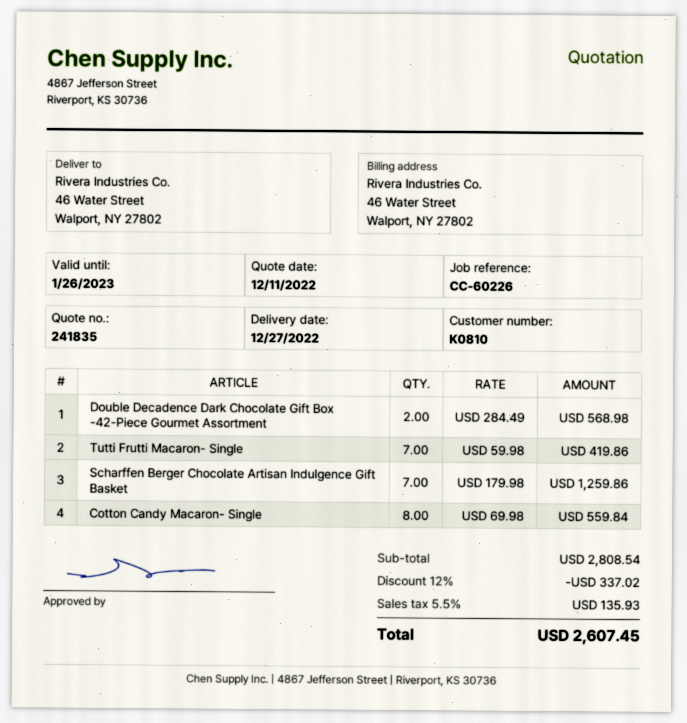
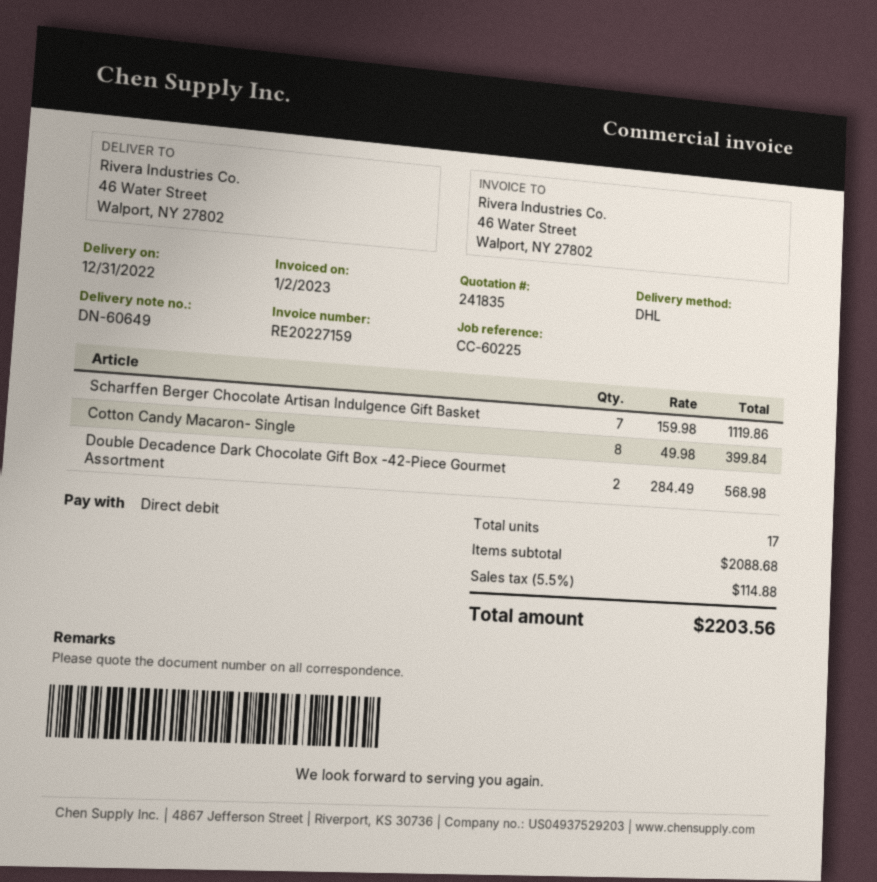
delivery date: 2022-12-27 -> 2022-12-31
reference: CC-60226 -> CC-60225
Tutti Frutti Macaron- Single: 7 x 59.98 = 419.86 -> none
Scharffen Berger Chocolate Artisan Indulgence Gift Basket: 7 x 179.98 = 1259.86 -> 7 x 159.98 = 1119.86
Cotton Candy Macaron- Single: 8 x 69.98 = 559.84 -> 8 x 49.98 = 399.84
subtotal: 2808.54 -> 2088.68
discount: 12% = 337.02 -> none
tax: 5.5% = 135.93 -> 5.5% = 114.88
total: 2607.45 -> 2203.56

